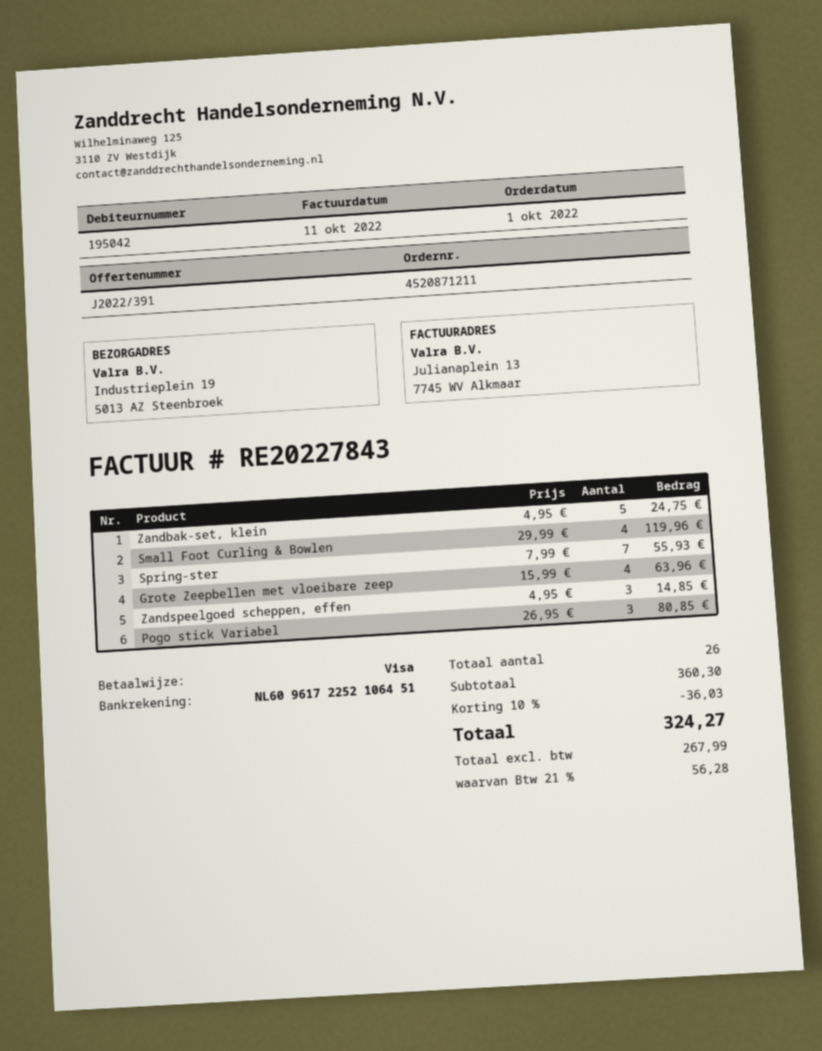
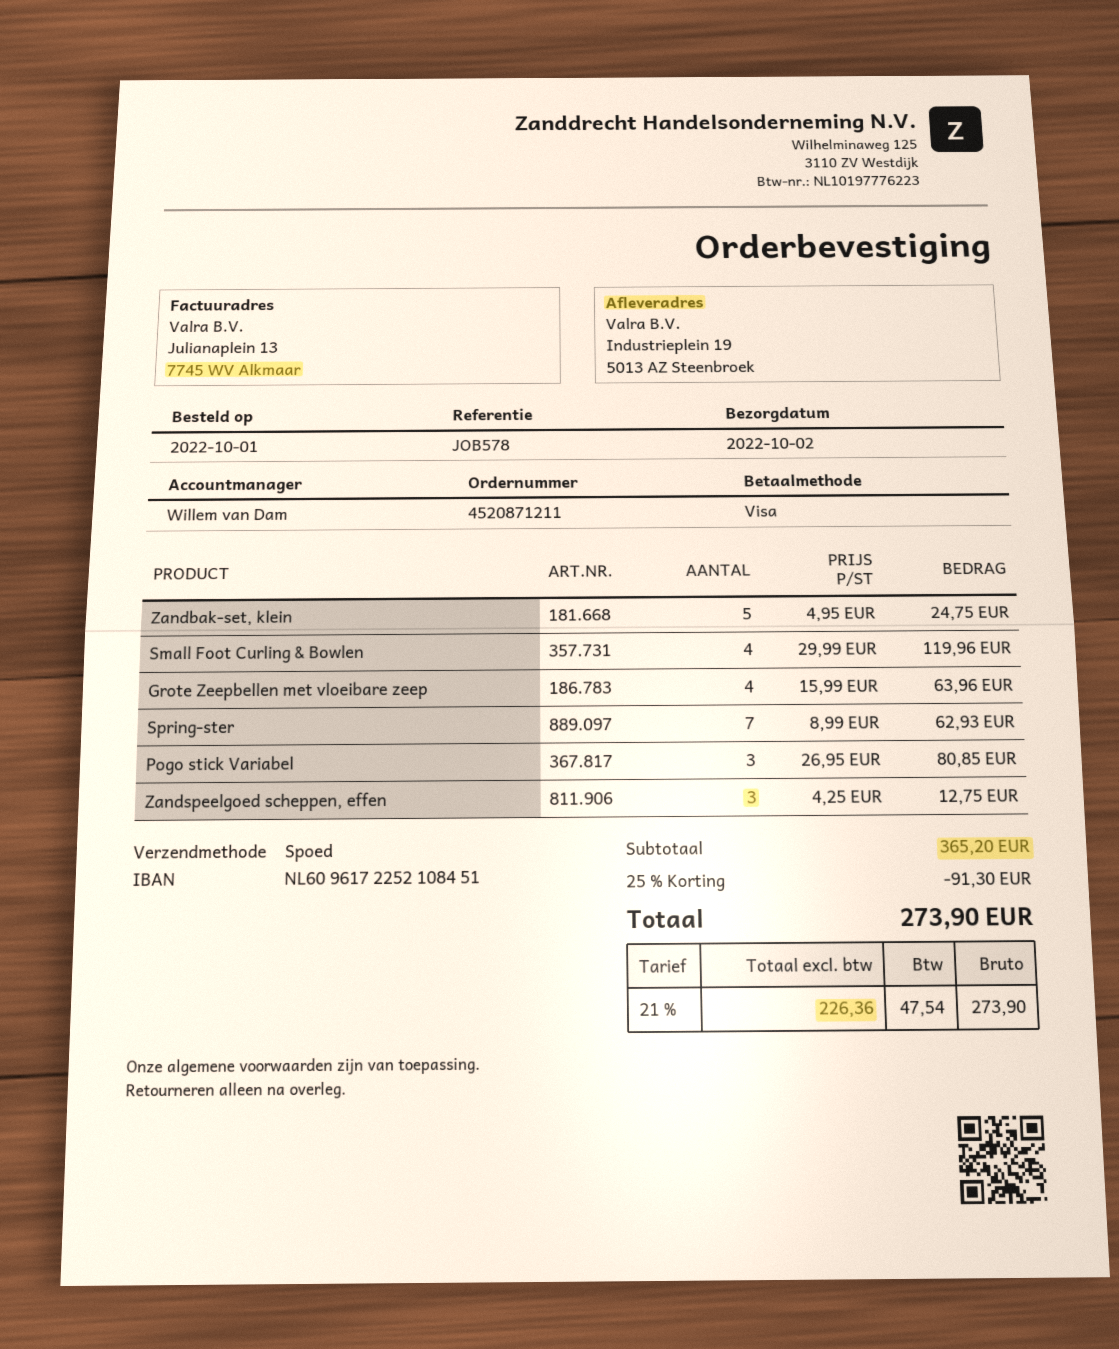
bank account: NL6096172252106451 -> NL6096172252108451
Spring-ster: 7 x 7.99 = 55.93 -> 7 x 8.99 = 62.93
Zandspeelgoed scheppen, effen: 3 x 4.95 = 14.85 -> 3 x 4.25 = 12.75
subtotal: 360.30 -> 365.20
discount: 10% = 36.03 -> 25% = 91.30
net: 267.99 -> 226.36
tax: 21% = 56.28 -> 21% = 47.54
total: 324.27 -> 273.90

